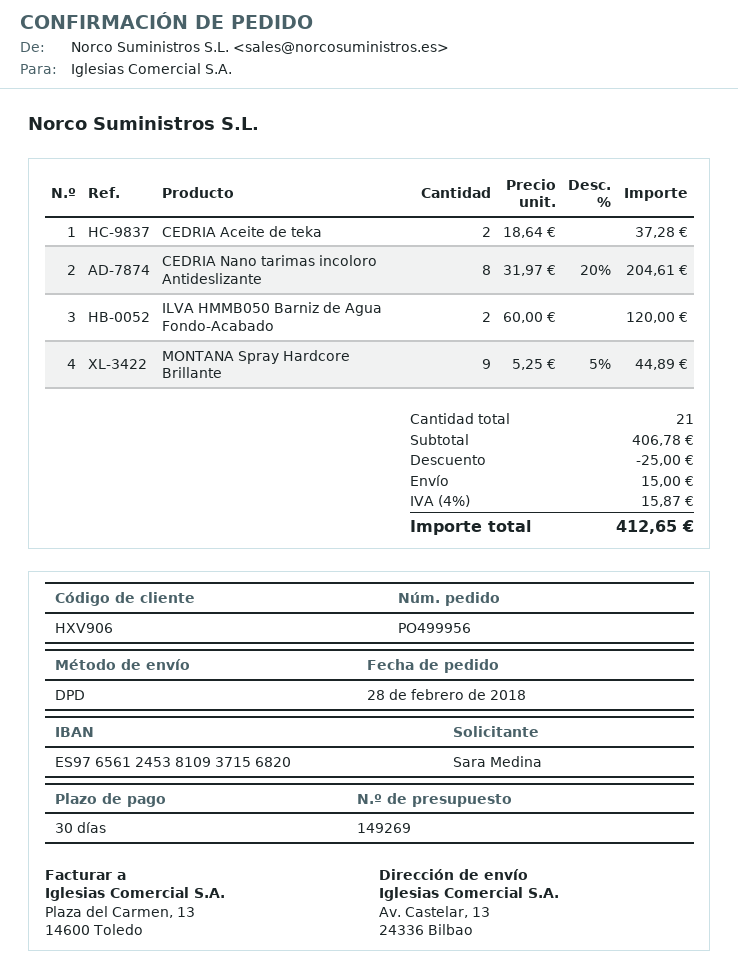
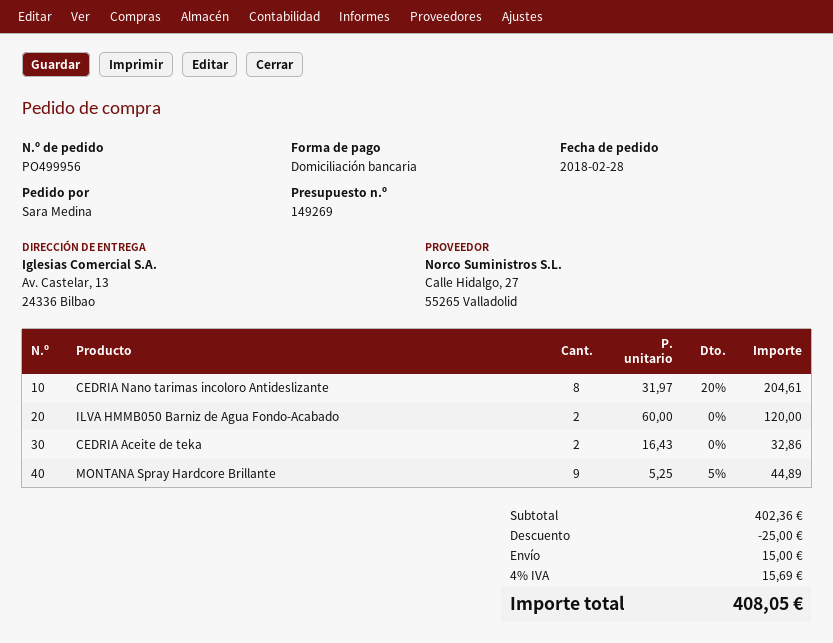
CEDRIA Aceite de teka: 2 x 18.64 = 37.28 -> 2 x 16.43 = 32.86
subtotal: 406.78 -> 402.36
tax: 4% = 15.87 -> 4% = 15.69
total: 412.65 -> 408.05

